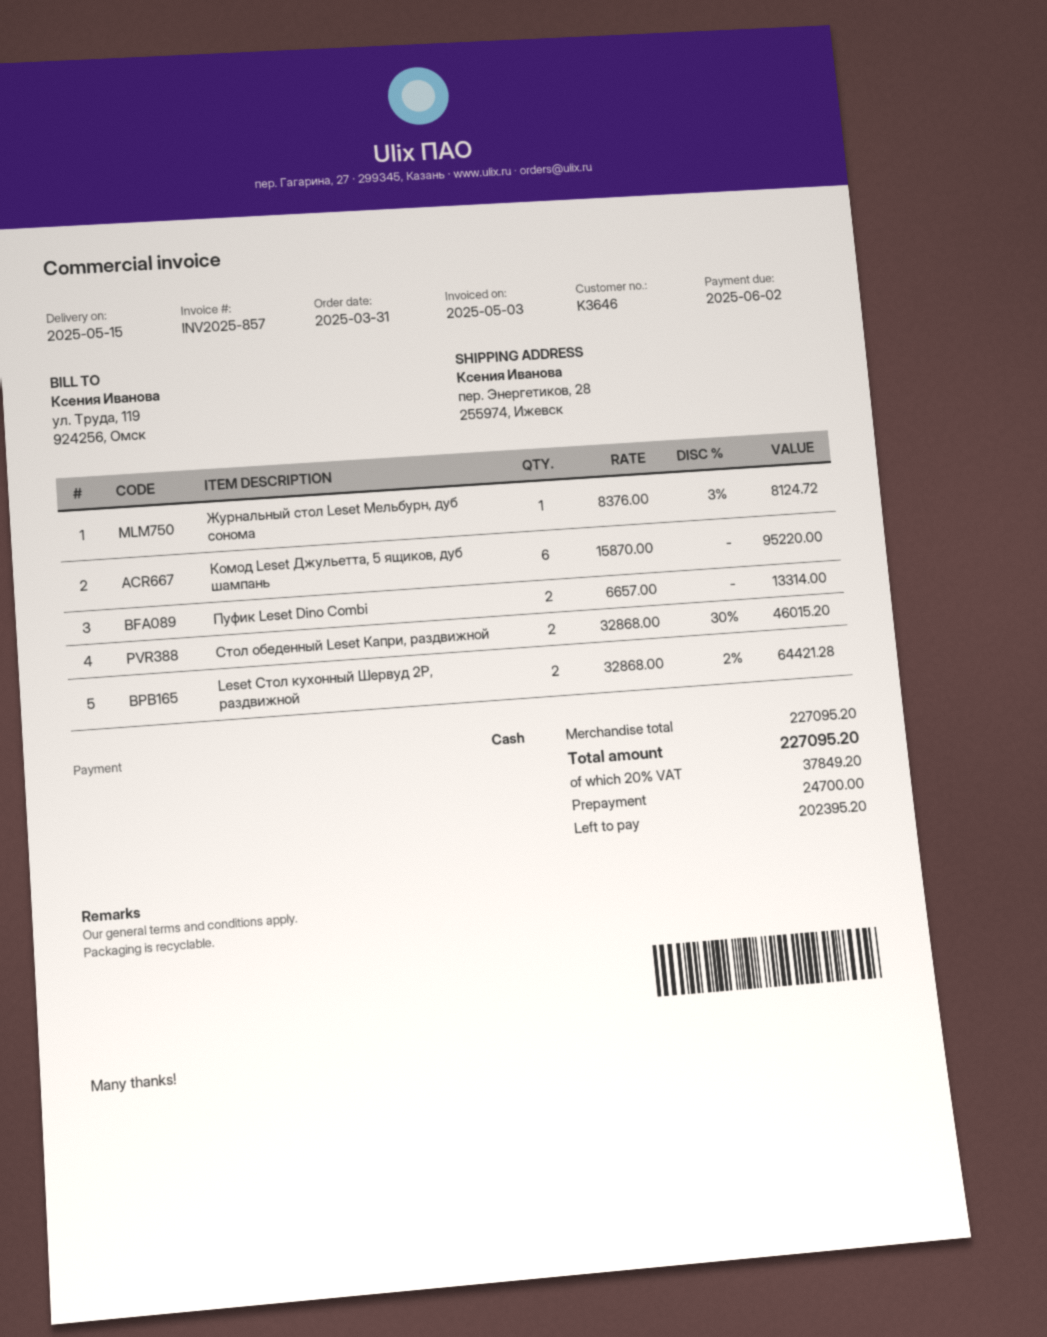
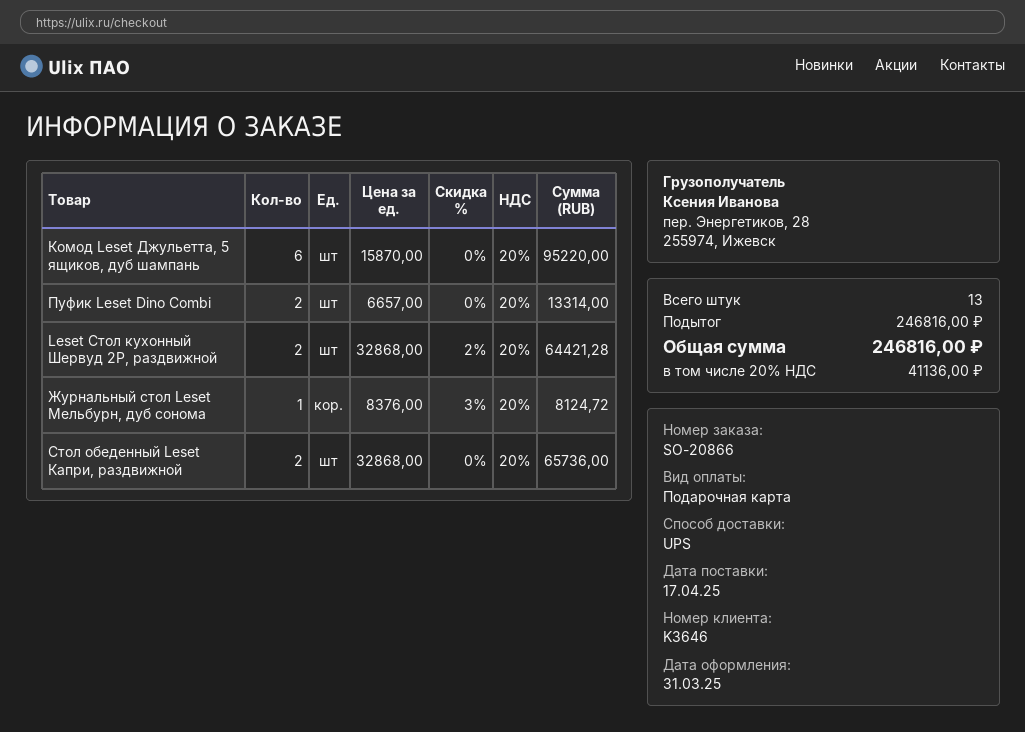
delivery date: 2025-05-15 -> 2025-04-17
payment method: cash -> gift card
Стол обеденный Leset Капри, раздвижной: 2 x 32868.00 - 30% = 46015.20 -> 2 x 32868.00 = 65736.00
subtotal: 227095.20 -> 246816.00
tax: 20% = 37849.20 -> 20% = 41136.00
total: 227095.20 -> 246816.00

